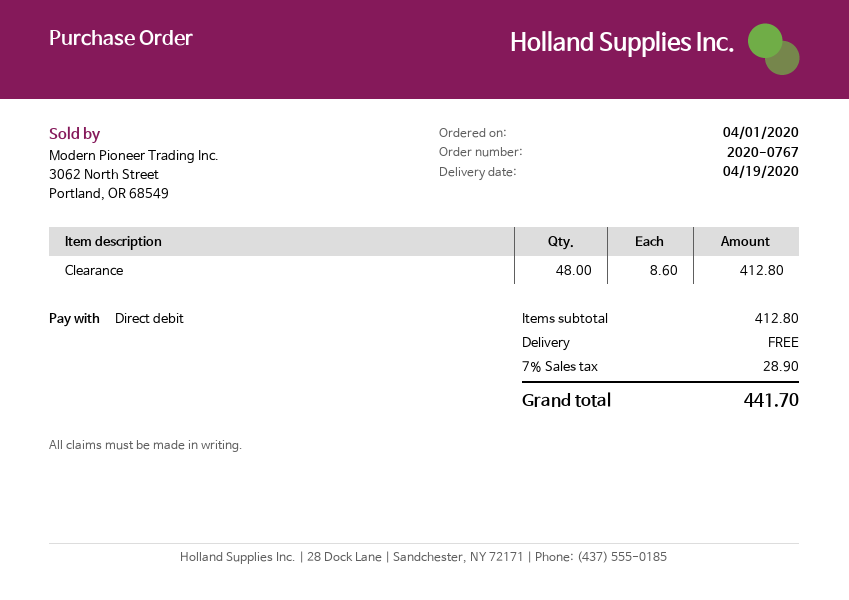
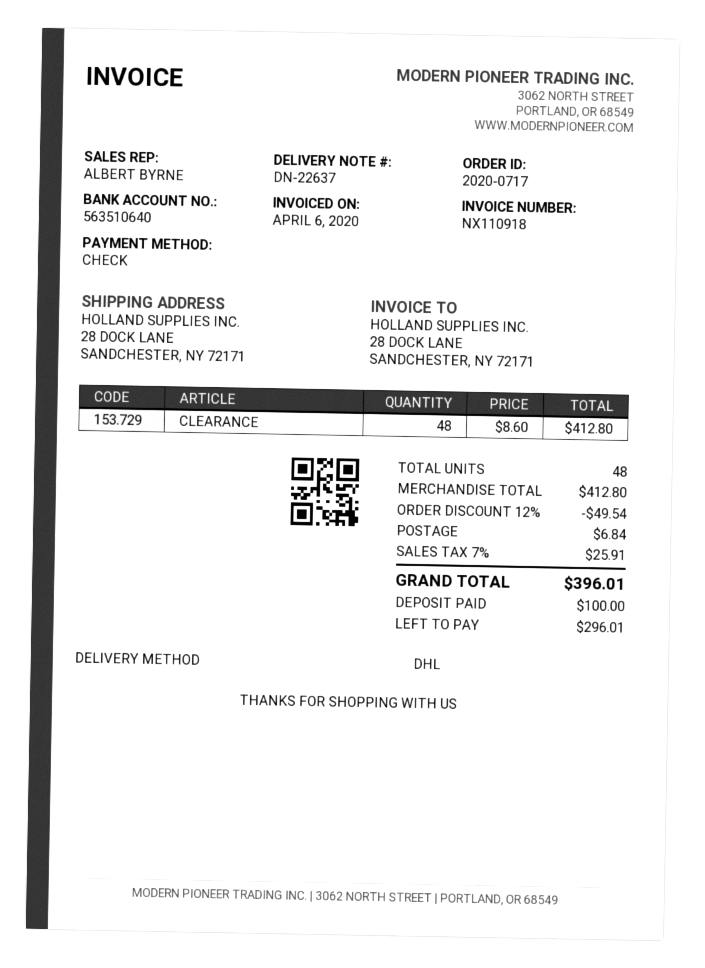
order number: 2020-0767 -> 2020-0717
payment method: direct debit -> cheque
discount: none -> 12% = 49.54
shipping: 0.00 -> 6.84
tax: 7% = 28.90 -> 7% = 25.91
total: 441.70 -> 396.01

